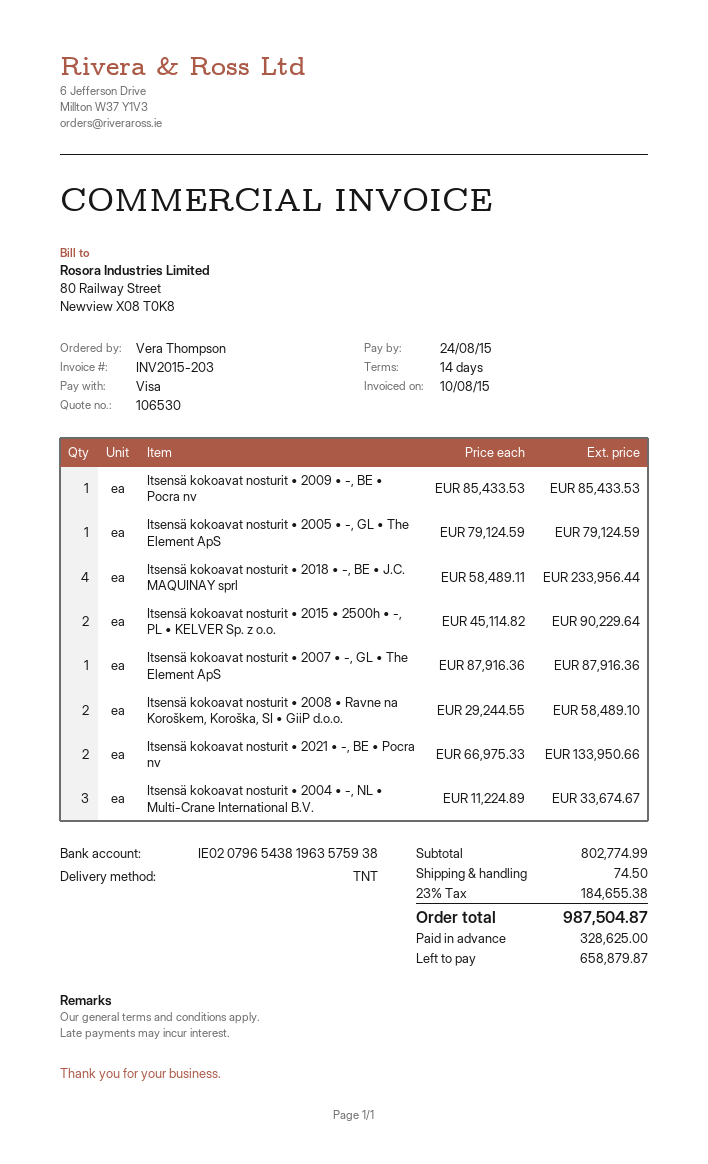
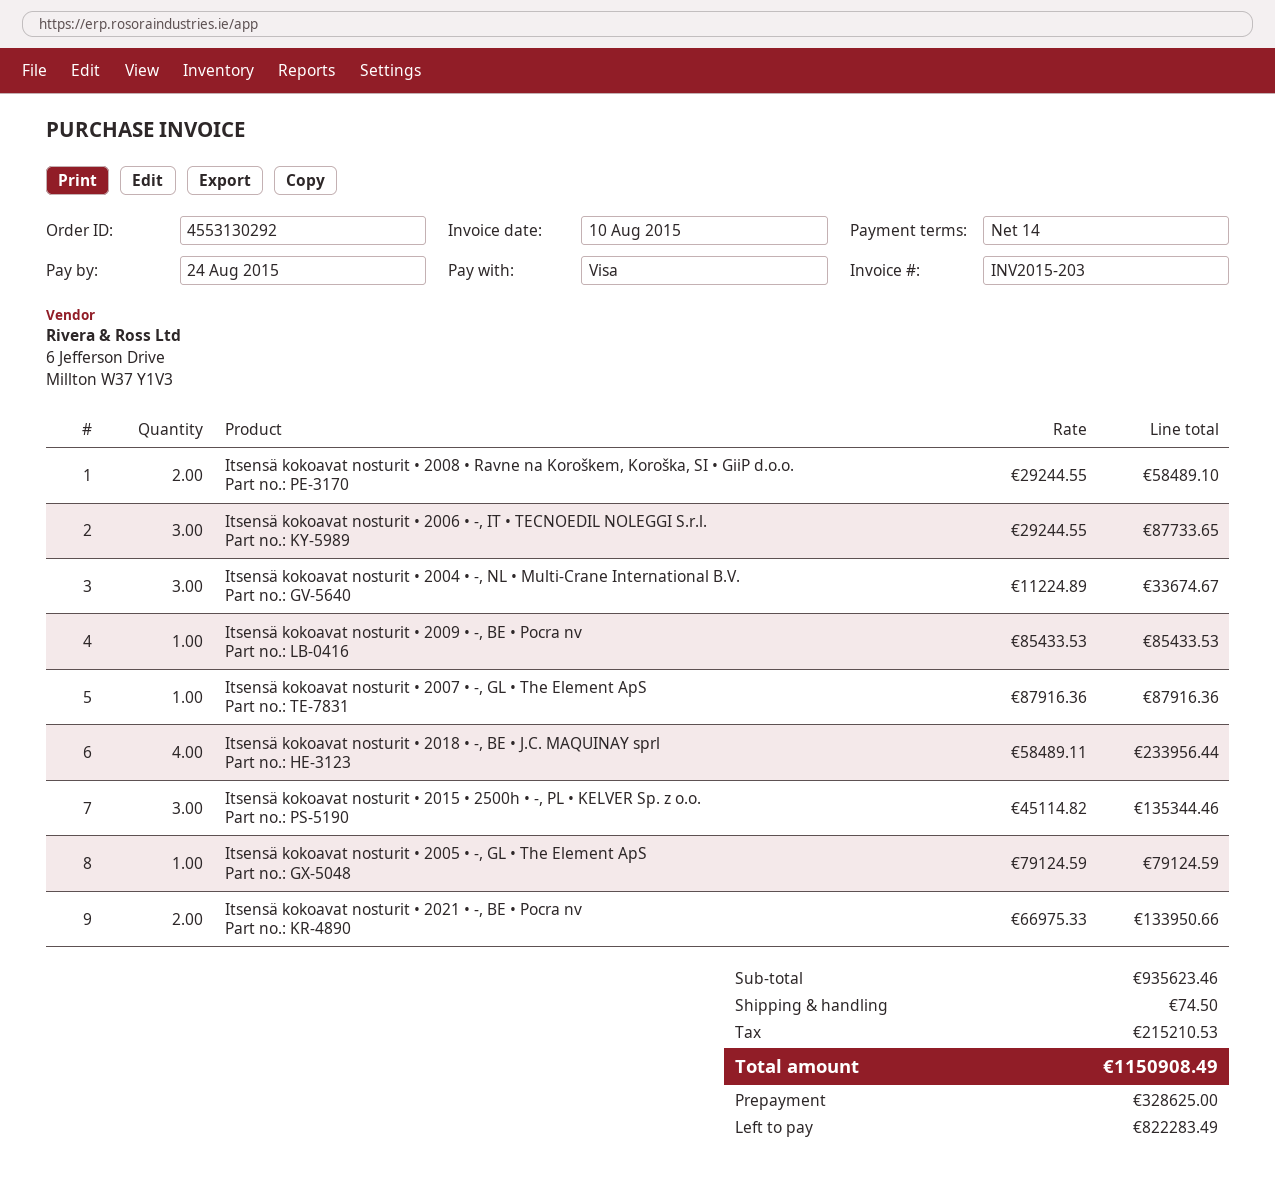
Itsensä kokoavat nosturit • 2015 • 2500h • -, PL • KELVER Sp. z o.o.: 2 x 45114.82 = 90229.64 -> 3 x 45114.82 = 135344.46
Itsensä kokoavat nosturit • 2006 • -, IT • TECNOEDIL NOLEGGI S.r.l.: none -> 3 x 29244.55 = 87733.65
subtotal: 802774.99 -> 935623.46
tax: 184655.38 -> 215210.53
total: 987504.87 -> 1150908.49
balance: 658879.87 -> 822283.49

